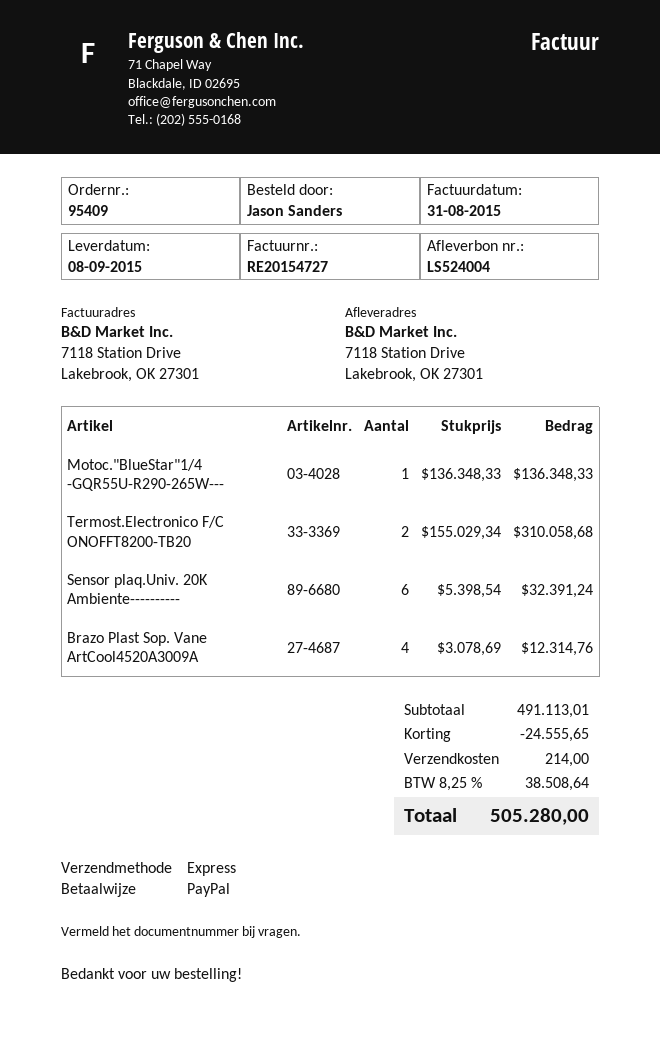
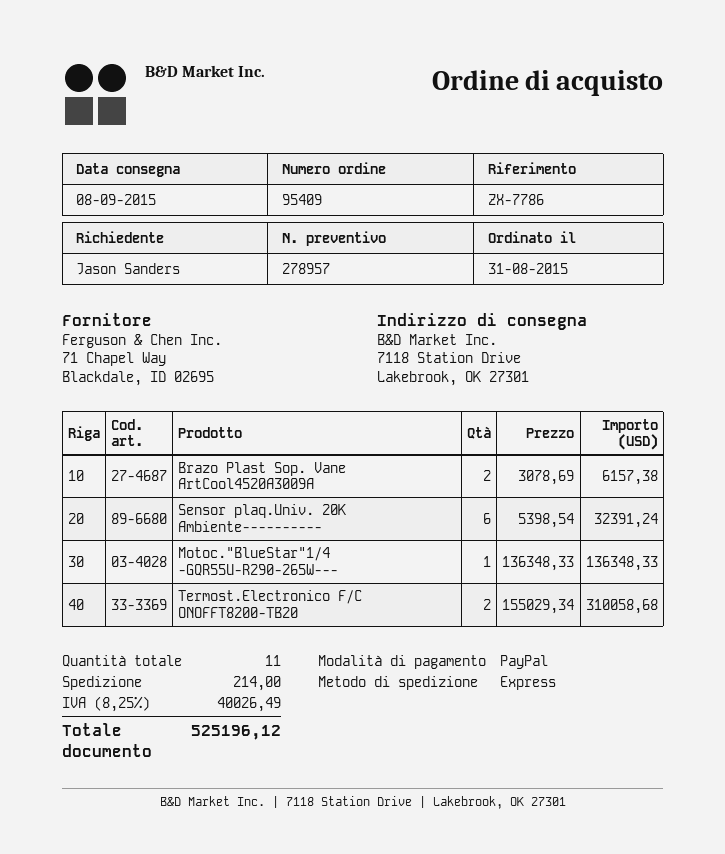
Brazo Plast Sop. Vane ArtCool4520A3009A: 4 x 3078.69 = 12314.76 -> 2 x 3078.69 = 6157.38
discount: 24555.65 -> none
tax: 8.25% = 38508.64 -> 8.25% = 40026.49
total: 505280.00 -> 525196.12

